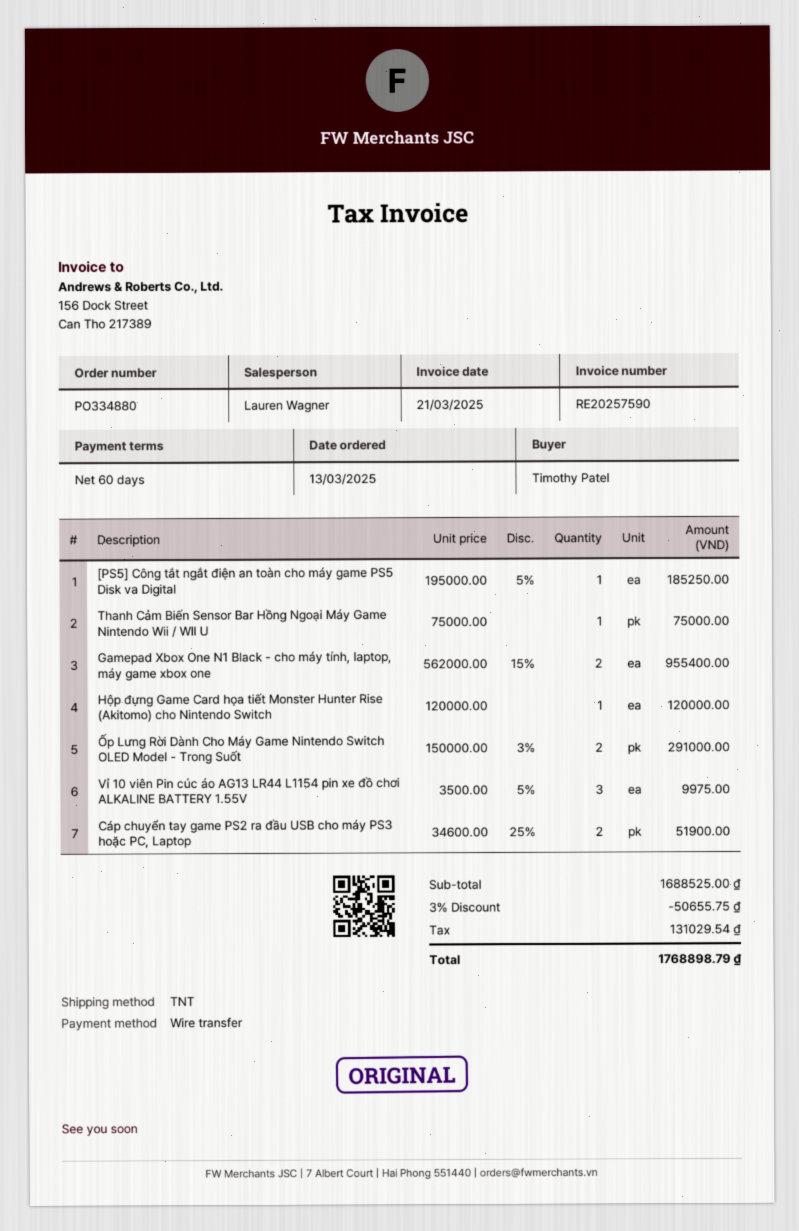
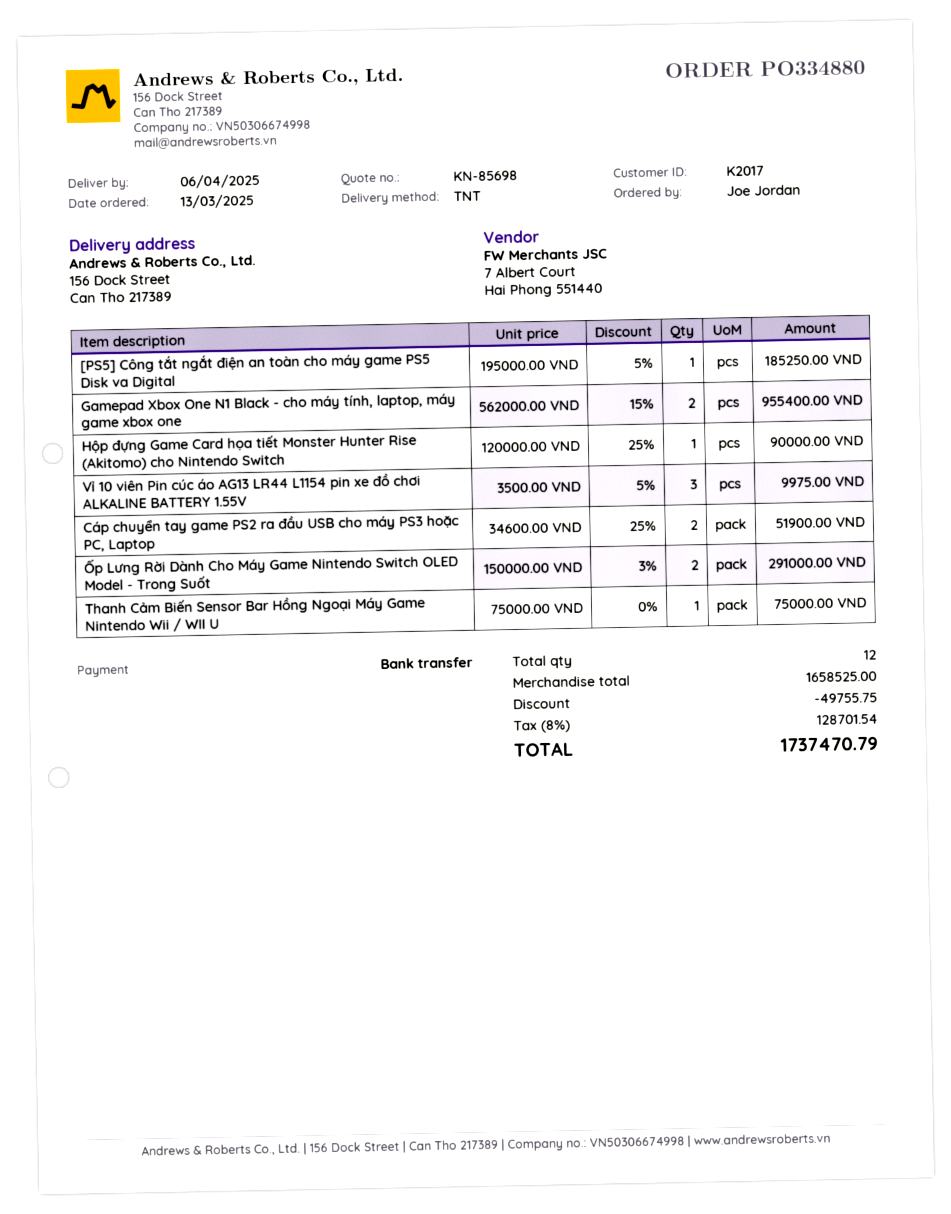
ordered by: Timothy Patel -> Joe Jordan
Hộp đựng Game Card họa tiết Monster Hunter Rise (Akitomo) cho Nintendo Switch: 1 x 120000.00 = 120000.00 -> 1 x 120000.00 - 25% = 90000.00
subtotal: 1688525.00 -> 1658525.00
discount: 50655.75 -> 49755.75
tax: 131029.54 -> 128701.54
total: 1768898.79 -> 1737470.79

